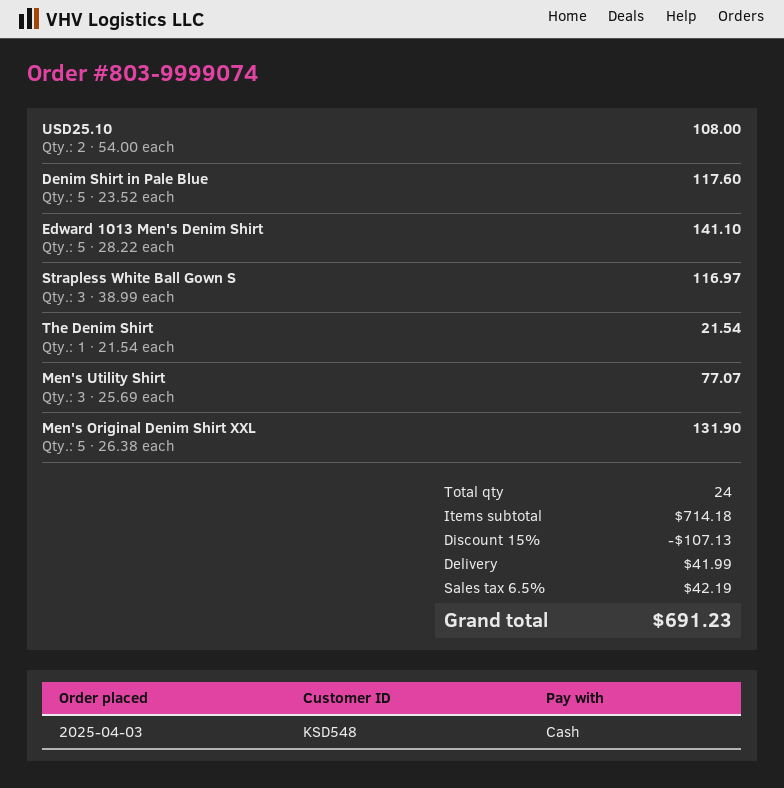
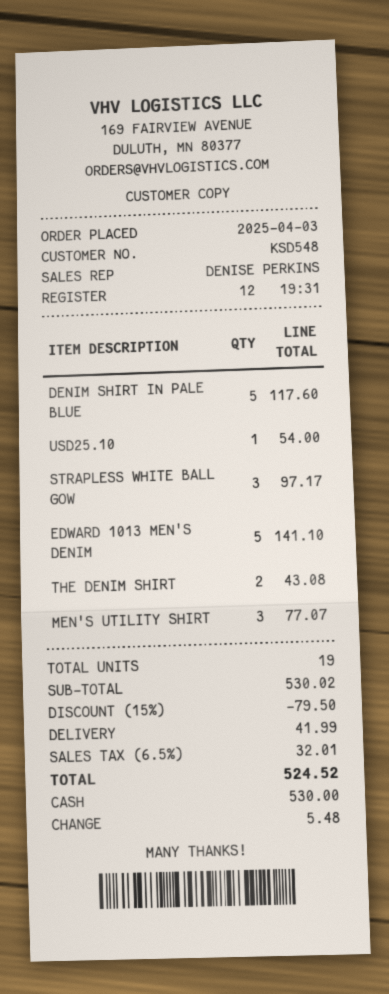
USD25.10: 2 for 108.00 -> 1 for 54.00
Strapless White Ball Gown S: 3 for 116.97 -> 3 for 97.17
The Denim Shirt: 1 for 21.54 -> 2 for 43.08
Men's Original Denim Shirt XXL: 5 for 131.90 -> none
total quantity: 24 -> 19
subtotal: 714.18 -> 530.02
discount: 15% = 107.13 -> 15% = 79.50
tax: 6.5% = 42.19 -> 6.5% = 32.01
total: 691.23 -> 524.52

